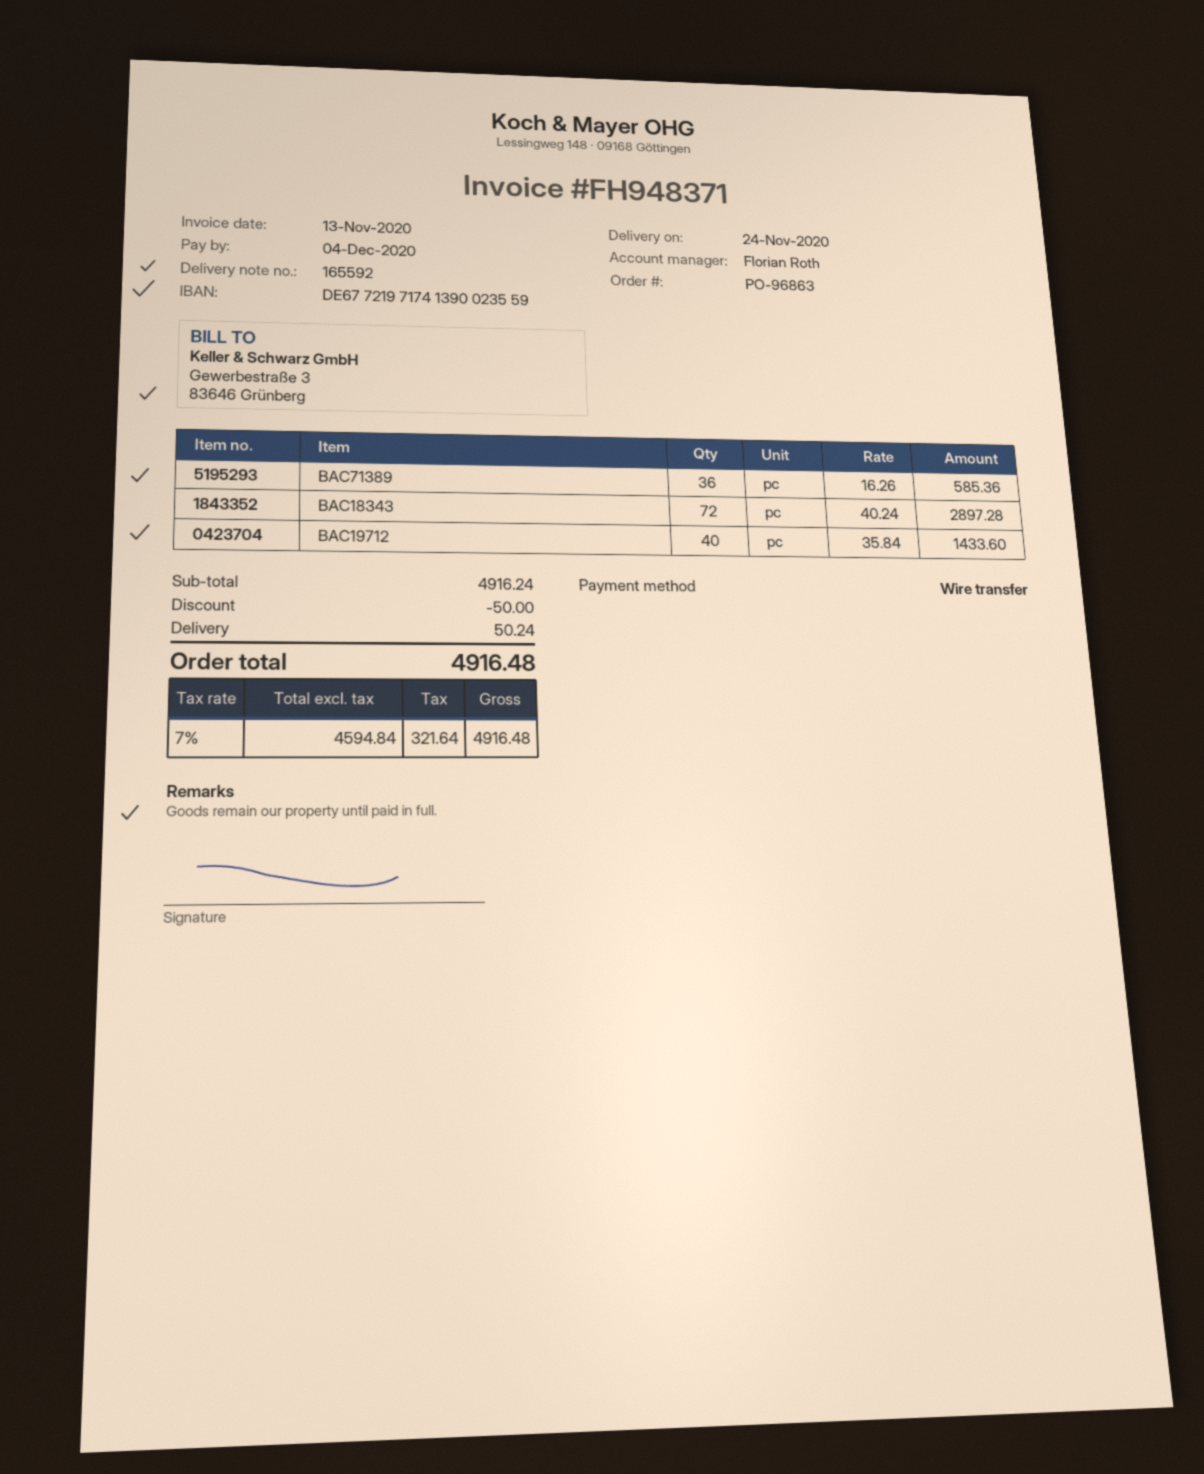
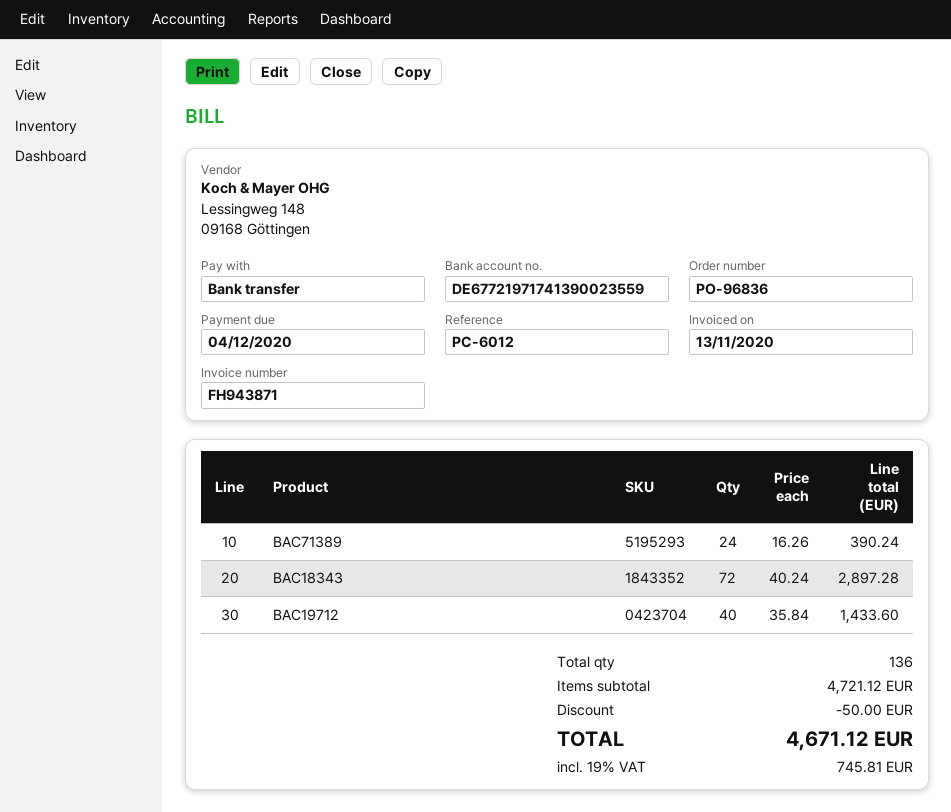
order number: PO-96863 -> PO-96836
invoice number: FH948371 -> FH943871
BAC71389: 36 x 16.26 = 585.36 -> 24 x 16.26 = 390.24
subtotal: 4916.24 -> 4721.12
shipping: 50.24 -> none
tax: 7% = 321.64 -> 19% = 745.81
total: 4916.48 -> 4671.12

